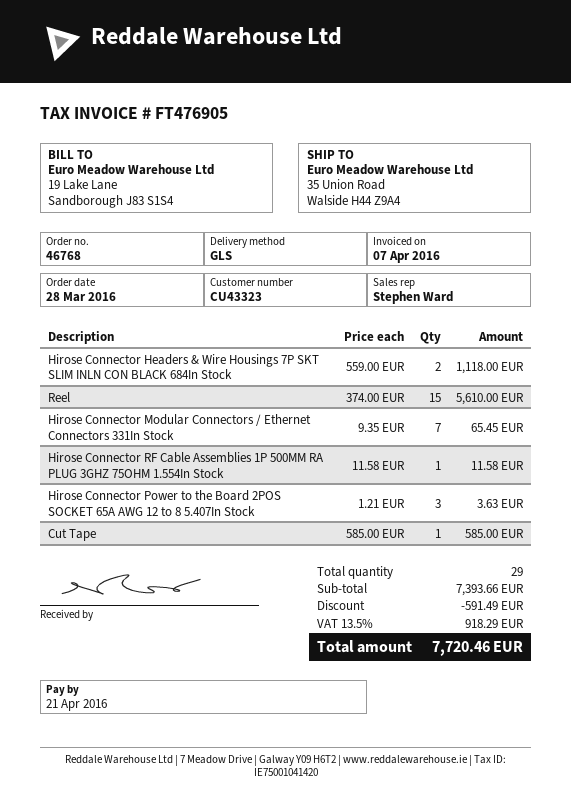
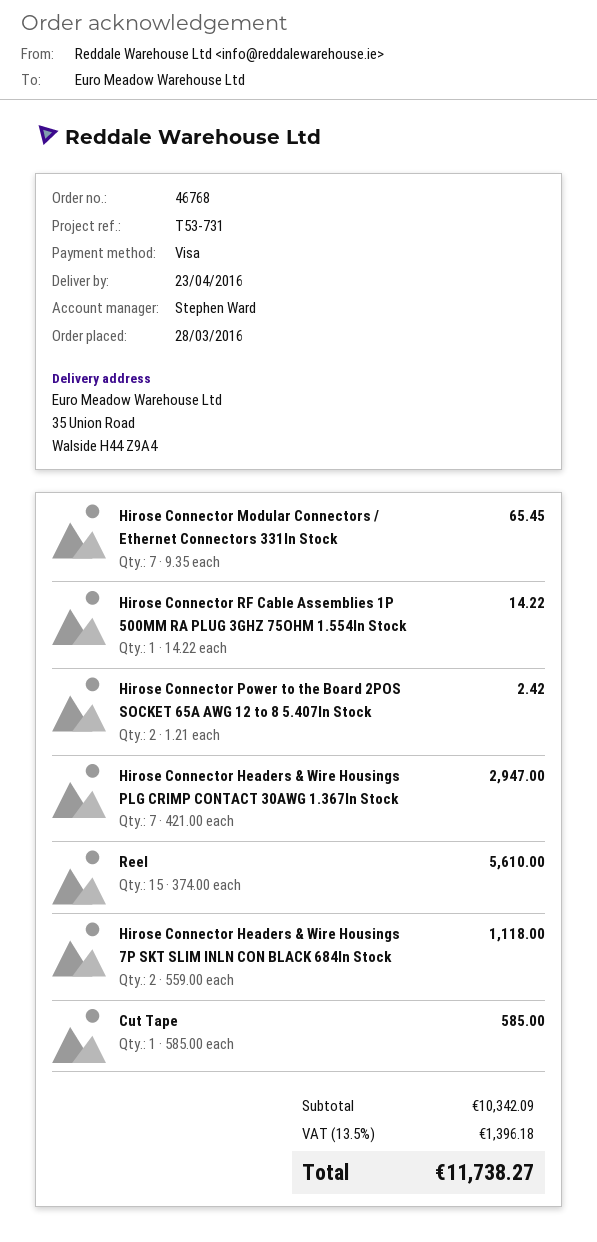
Hirose Connector RF Cable Assemblies 1P 500MM RA PLUG 3GHZ 75OHM 1.554In Stock: 1 x 11.58 = 11.58 -> 1 x 14.22 = 14.22
Hirose Connector Power to the Board 2POS SOCKET 65A AWG 12 to 8 5.407In Stock: 3 x 1.21 = 3.63 -> 2 x 1.21 = 2.42
Hirose Connector Headers & Wire Housings PLG CRIMP CONTACT 30AWG 1.367In Stock: none -> 7 x 421.00 = 2947.00
subtotal: 7393.66 -> 10342.09
discount: 591.49 -> none
tax: 13.5% = 918.29 -> 13.5% = 1396.18
total: 7720.46 -> 11738.27

